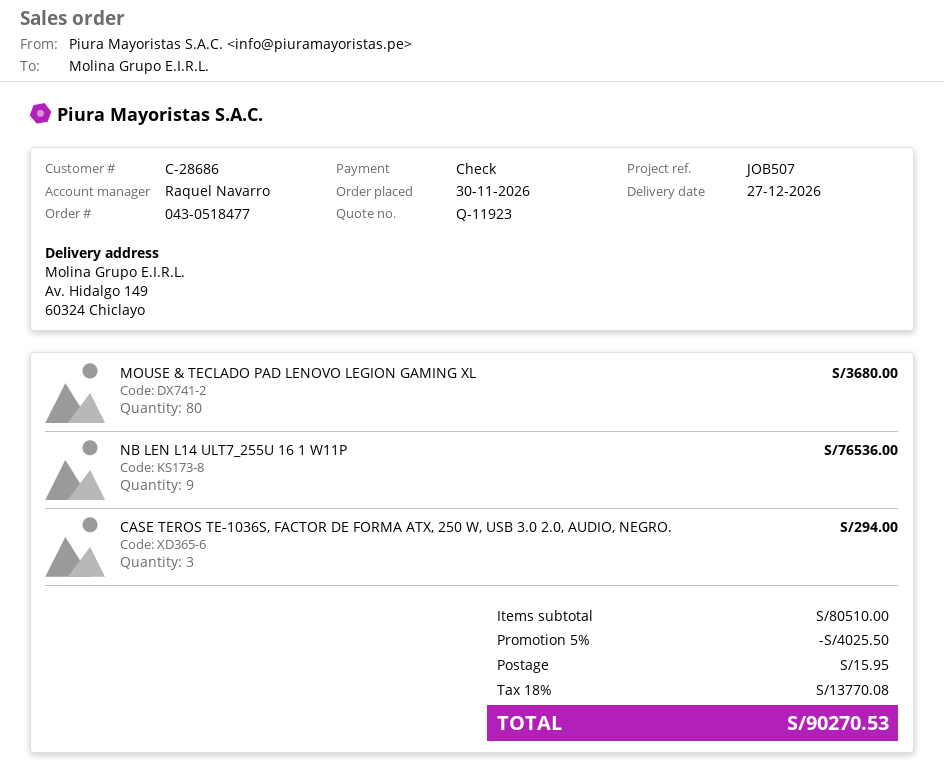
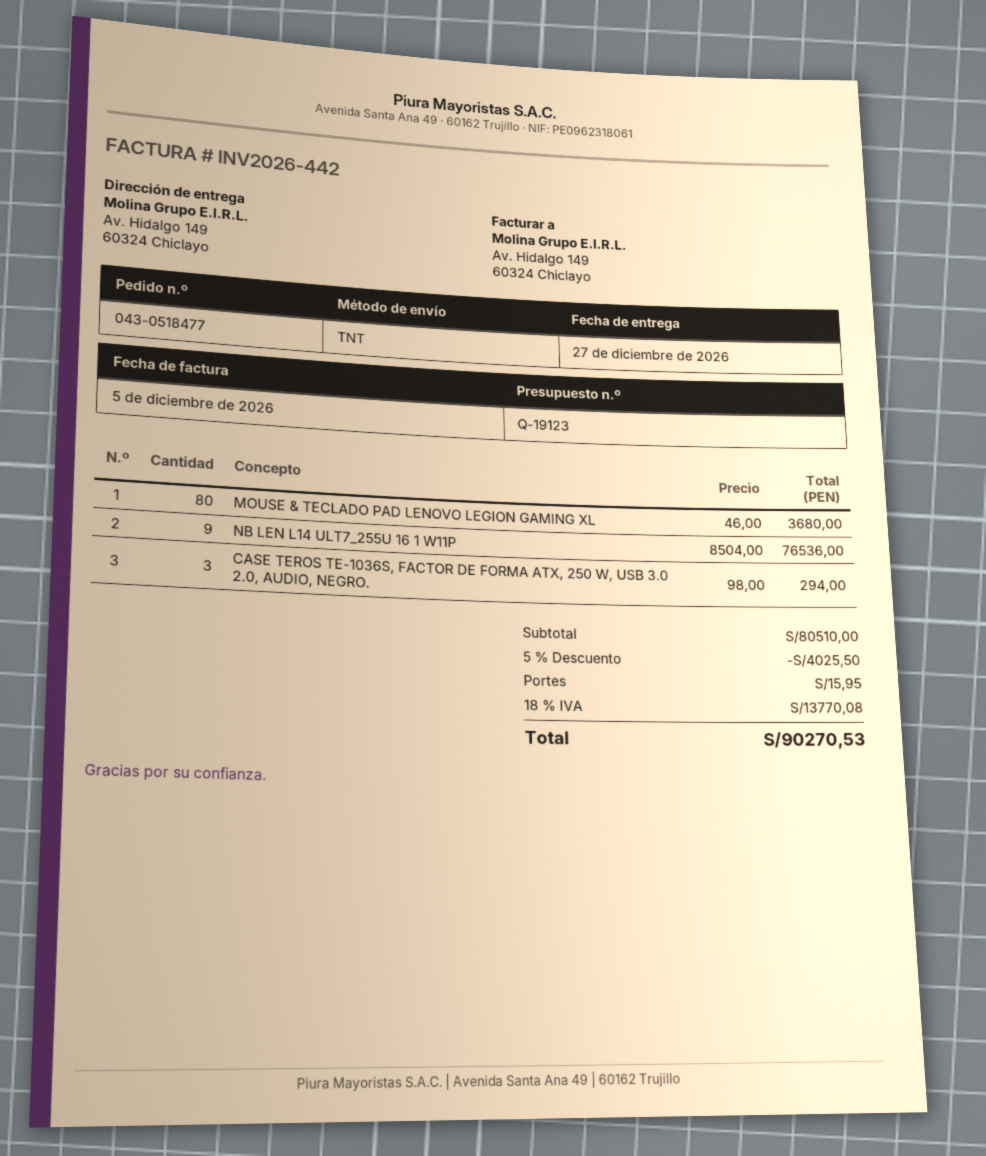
quote number: Q-11923 -> Q-19123

